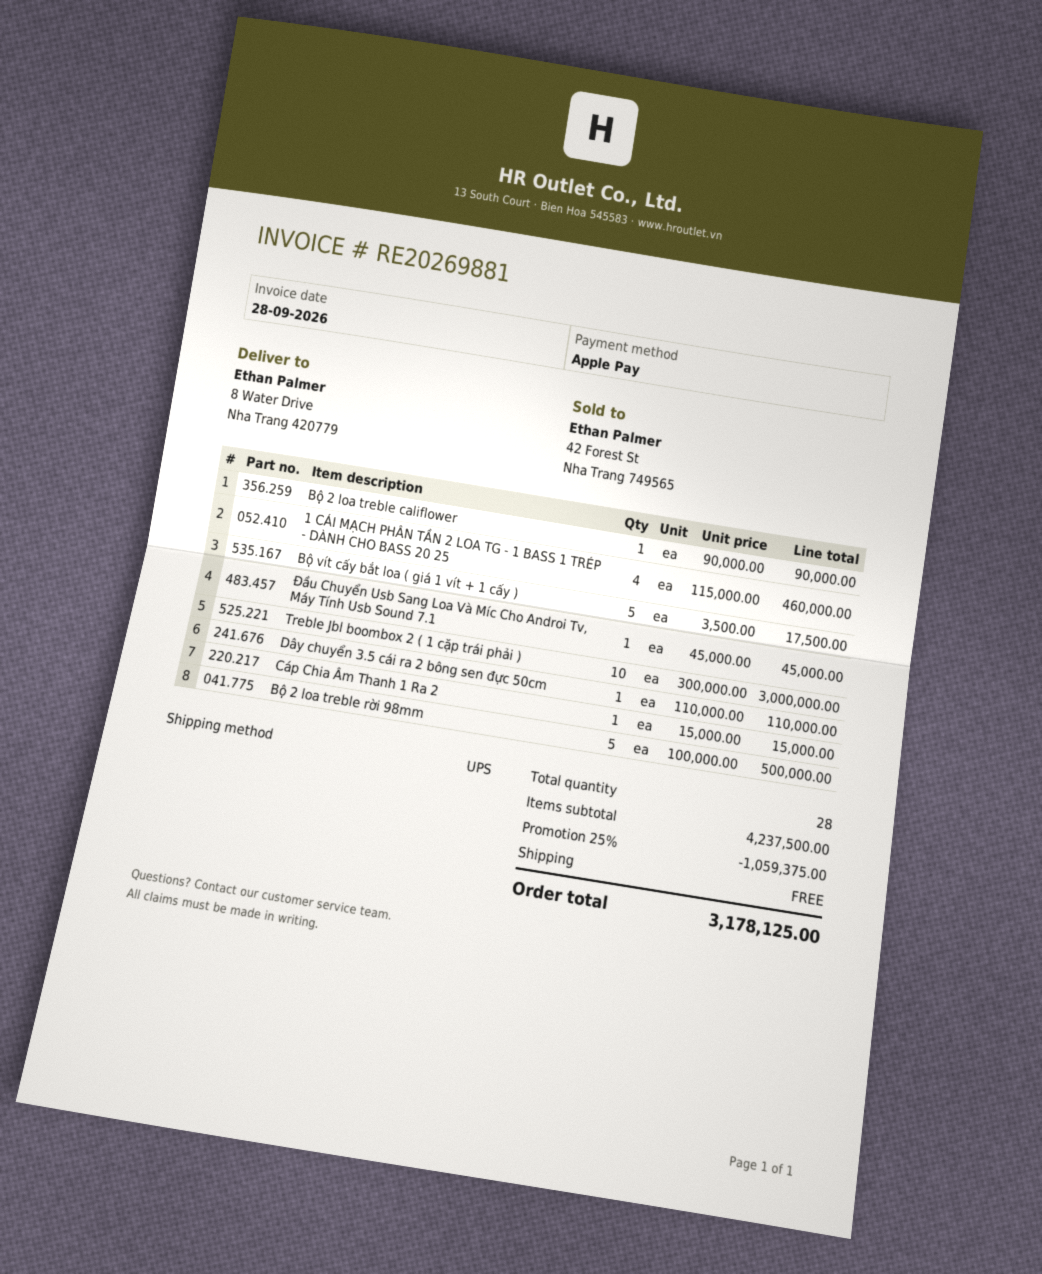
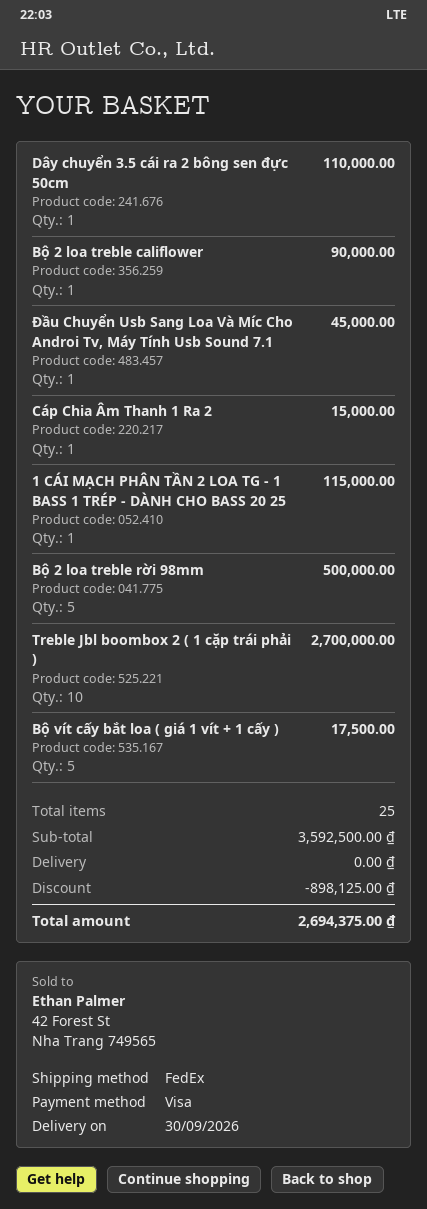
payment method: Apple Pay -> Visa
shipping method: UPS -> FedEx
1 CÁI MẠCH PHÂN TẦN 2 LOA TG - 1 BASS 1 TRÉP - DÀNH CHO BASS 20 25: 4 for 460000.00 -> 1 for 115000.00
Treble Jbl boombox 2 ( 1 cặp trái phải ): 10 for 3000000.00 -> 10 for 2700000.00
total quantity: 28 -> 25
subtotal: 4237500.00 -> 3592500.00
discount: 1059375.00 -> 898125.00
total: 3178125.00 -> 2694375.00

